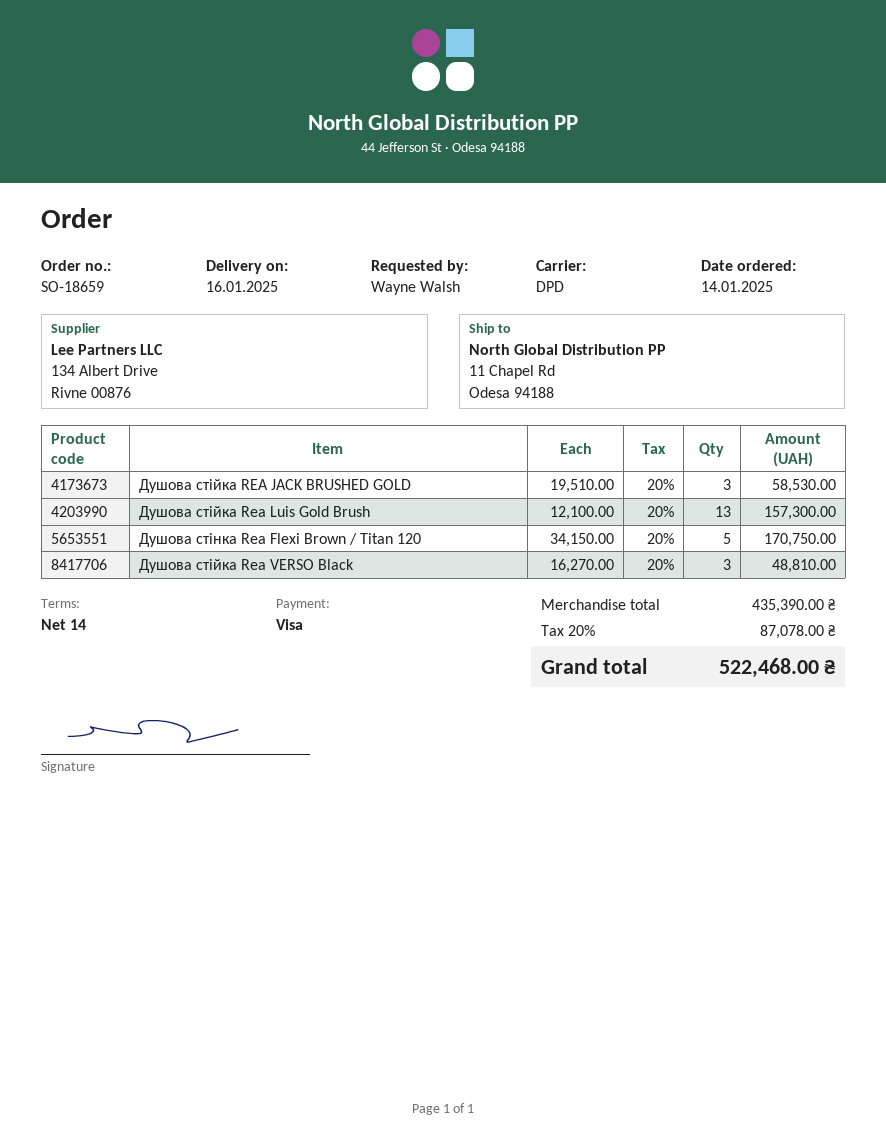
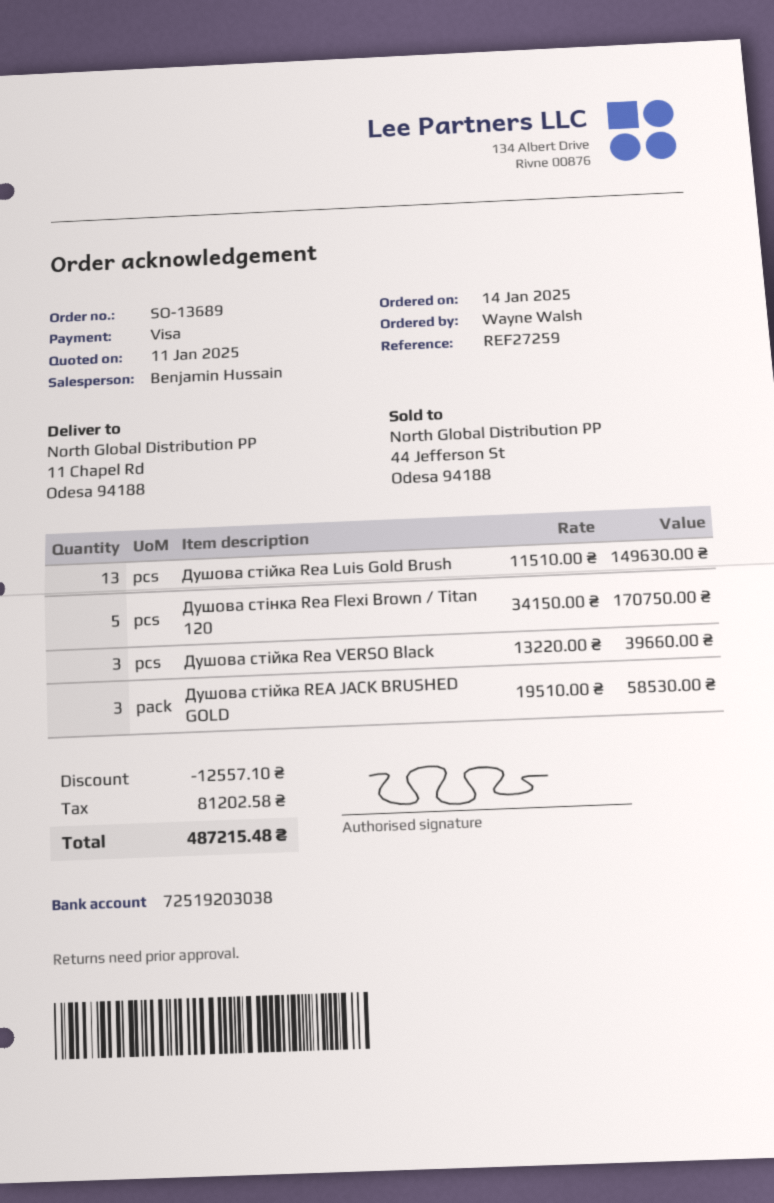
order number: SO-18659 -> SO-13689
Душова стійка Rea Luis Gold Brush: 13 x 12100.00 = 157300.00 -> 13 x 11510.00 = 149630.00
Душова стійка Rea VERSO Black: 3 x 16270.00 = 48810.00 -> 3 x 13220.00 = 39660.00
discount: none -> 12557.10
tax: 87078.00 -> 81202.58
total: 522468.00 -> 487215.48

